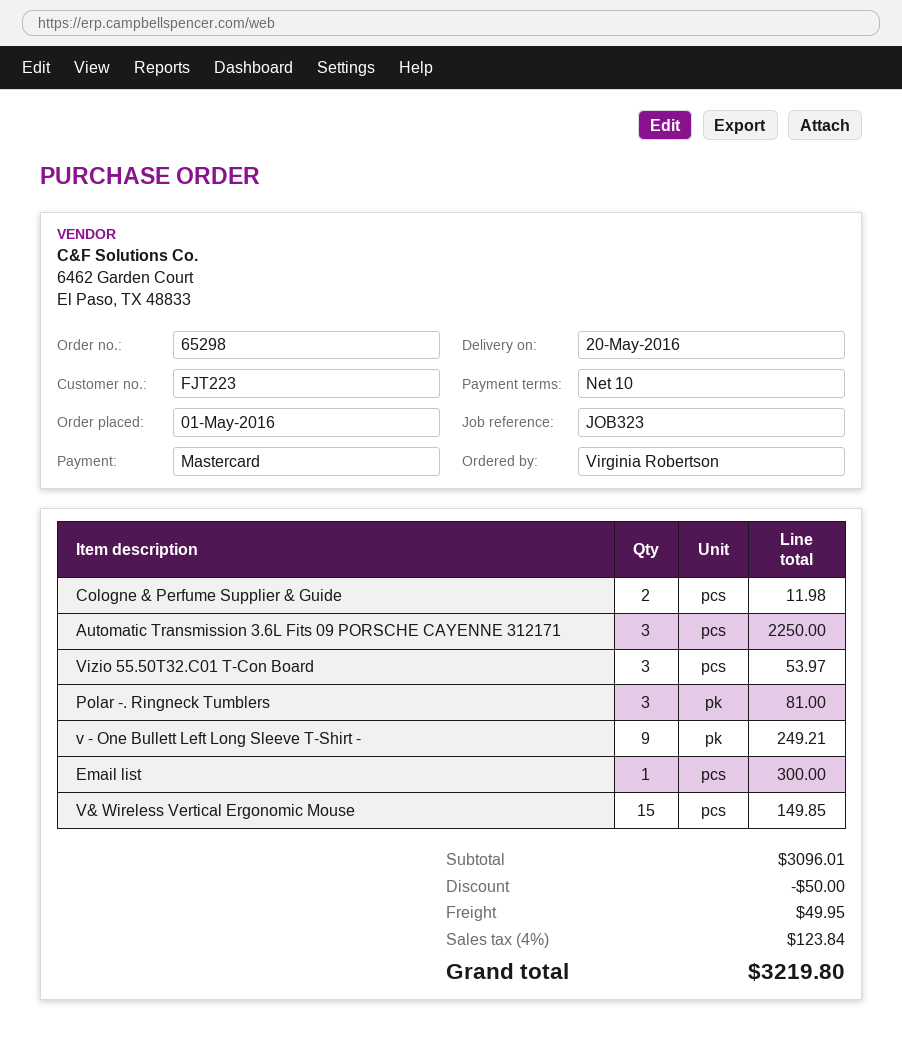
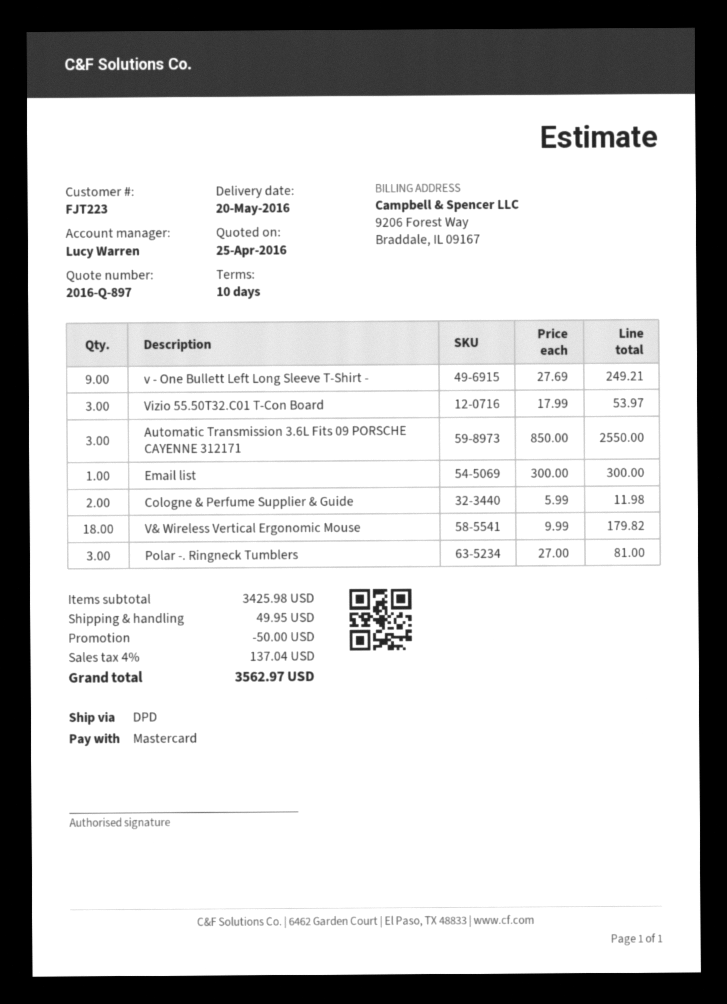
Automatic Transmission 3.6L Fits 09 PORSCHE CAYENNE 312171: 3 for 2250.00 -> 3 for 2550.00
V& Wireless Vertical Ergonomic Mouse: 15 for 149.85 -> 18 for 179.82
subtotal: 3096.01 -> 3425.98
tax: 4% = 123.84 -> 4% = 137.04
total: 3219.80 -> 3562.97

